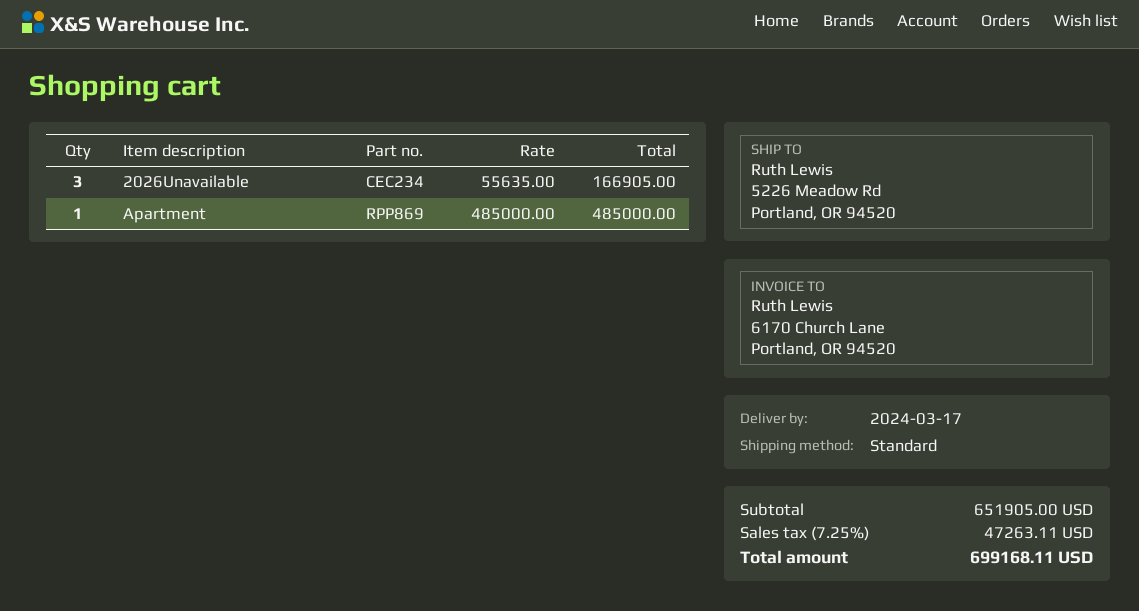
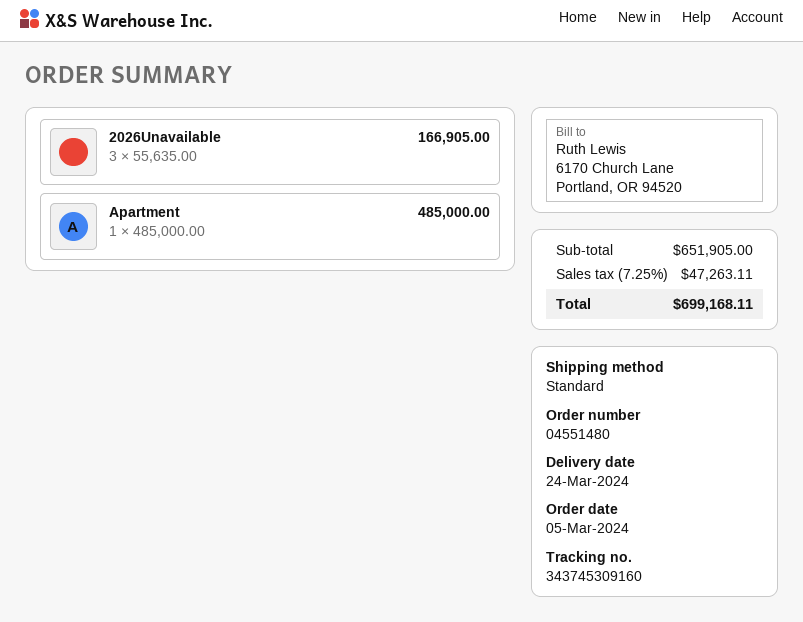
delivery date: 2024-03-17 -> 2024-03-24

